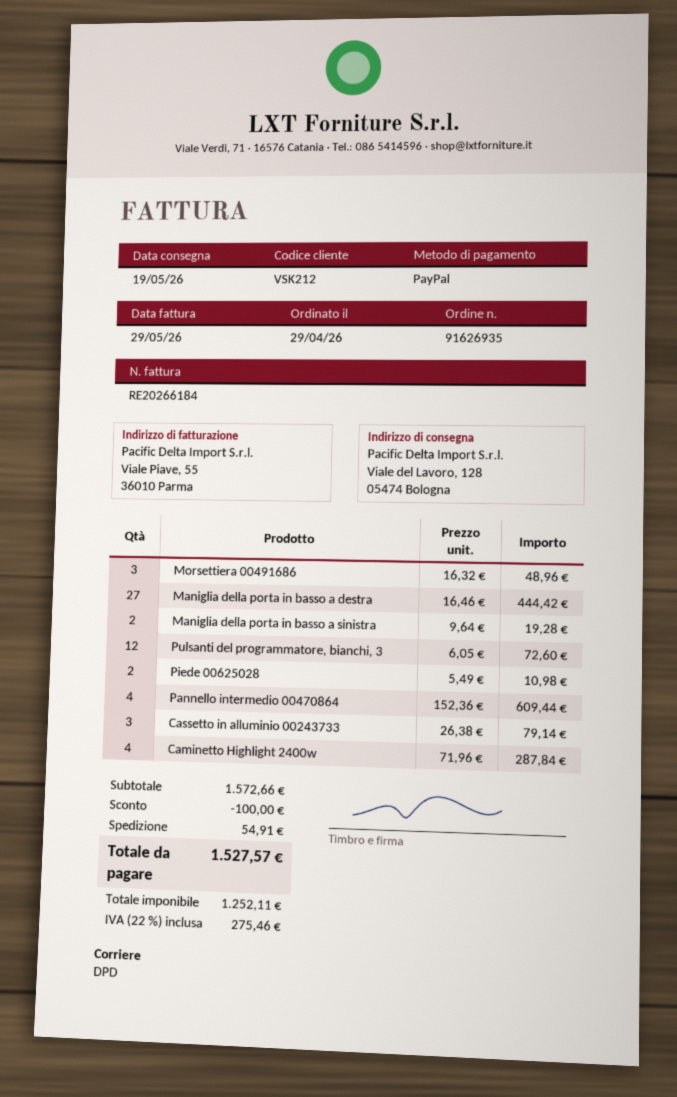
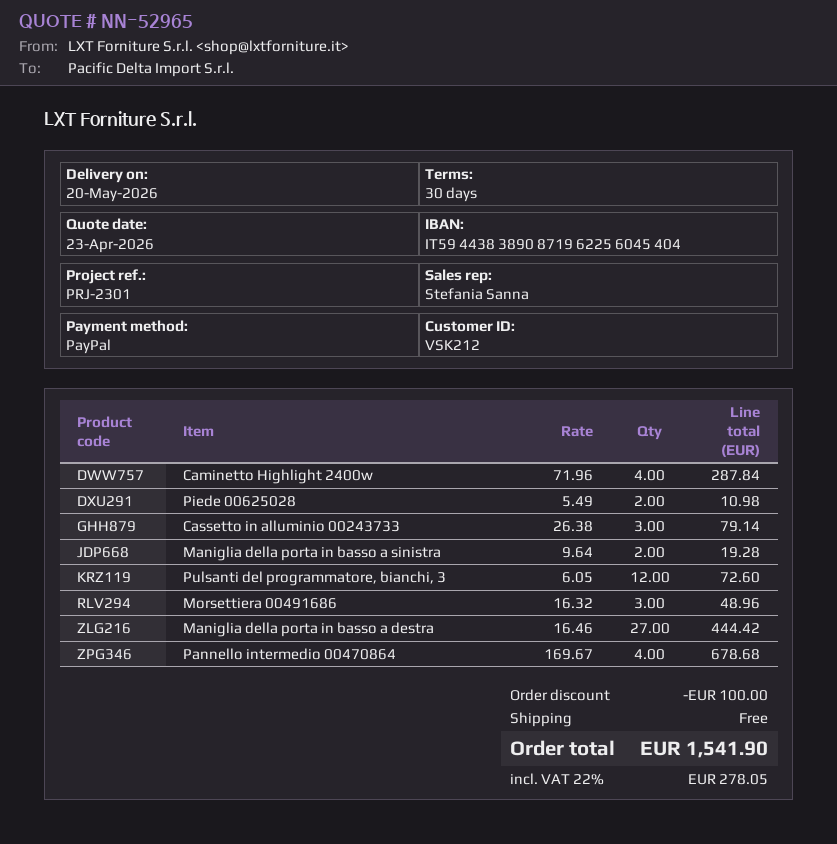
delivery date: 2026-05-19 -> 2026-05-20
Pannello intermedio 00470864: 4 x 152.36 = 609.44 -> 4 x 169.67 = 678.68
shipping: 54.91 -> 0.00
tax: 22% = 275.46 -> 22% = 278.05
total: 1527.57 -> 1541.90

